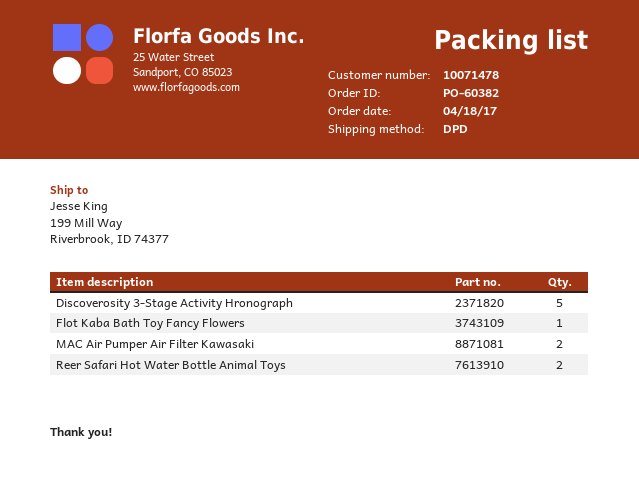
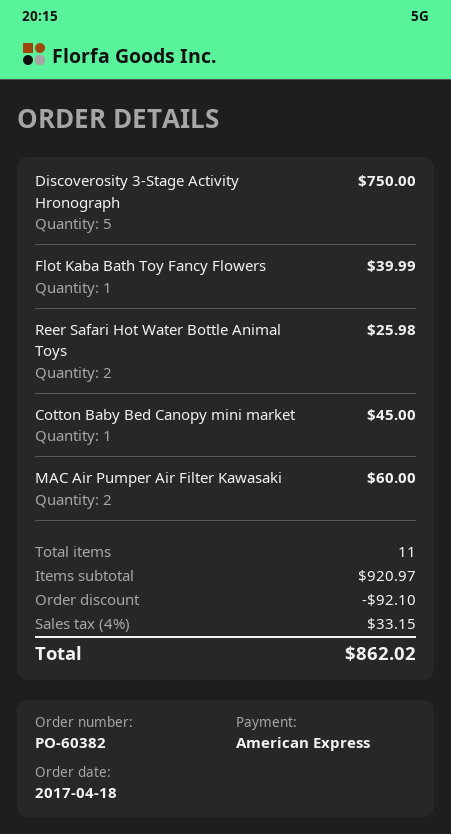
Cotton Baby Bed Canopy mini market: none -> 1

